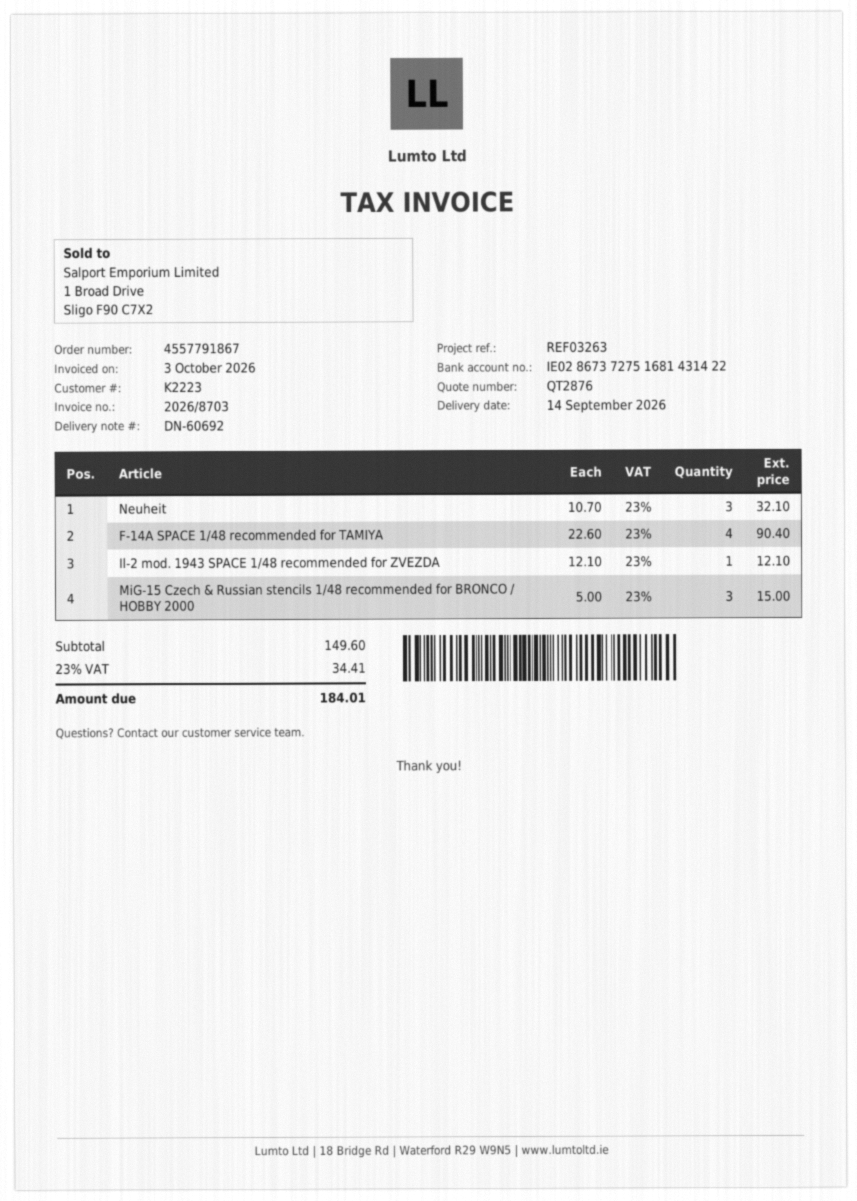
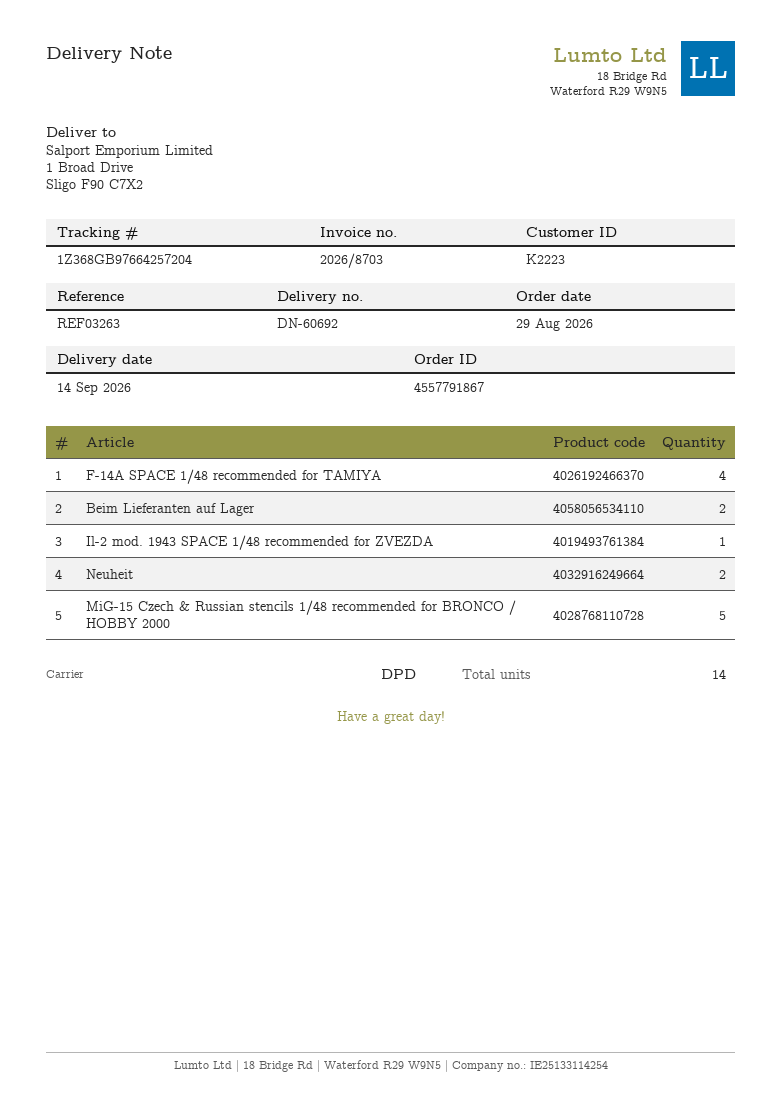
Neuheit: 3 -> 2
MiG-15 Czech & Russian stencils 1/48 recommended for BRONCO / HOBBY 2000: 3 -> 5
Beim Lieferanten auf Lager: none -> 2

